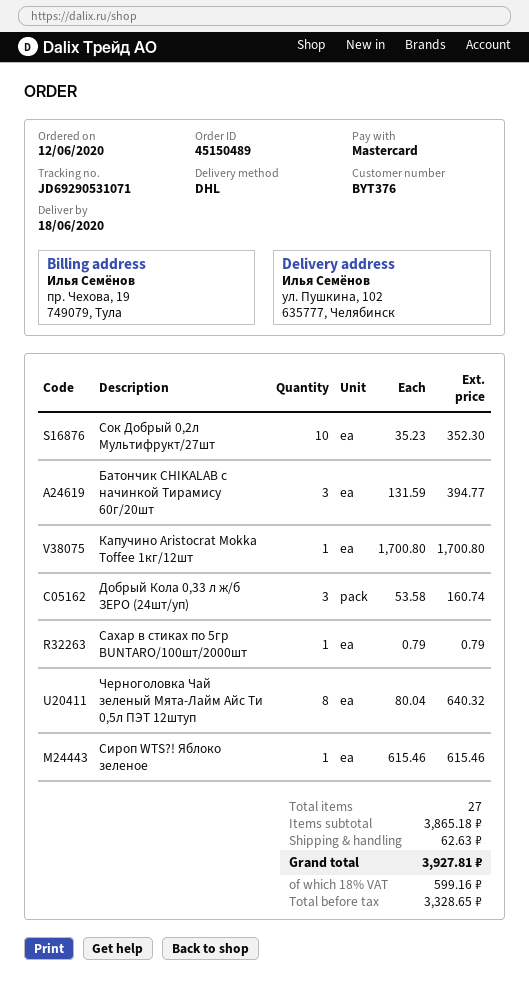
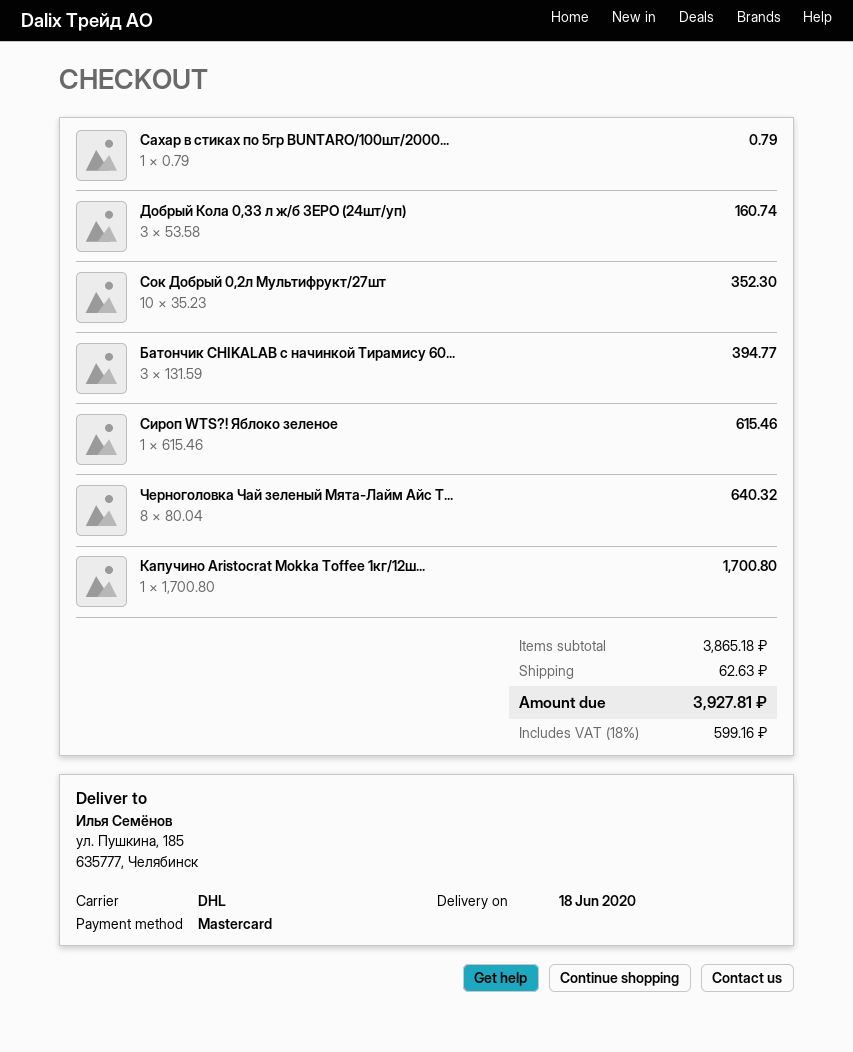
ship to: ул. Пушкина, 102, 635777, Челябинск -> ул. Пушкина, 185, 635777, Челябинск

